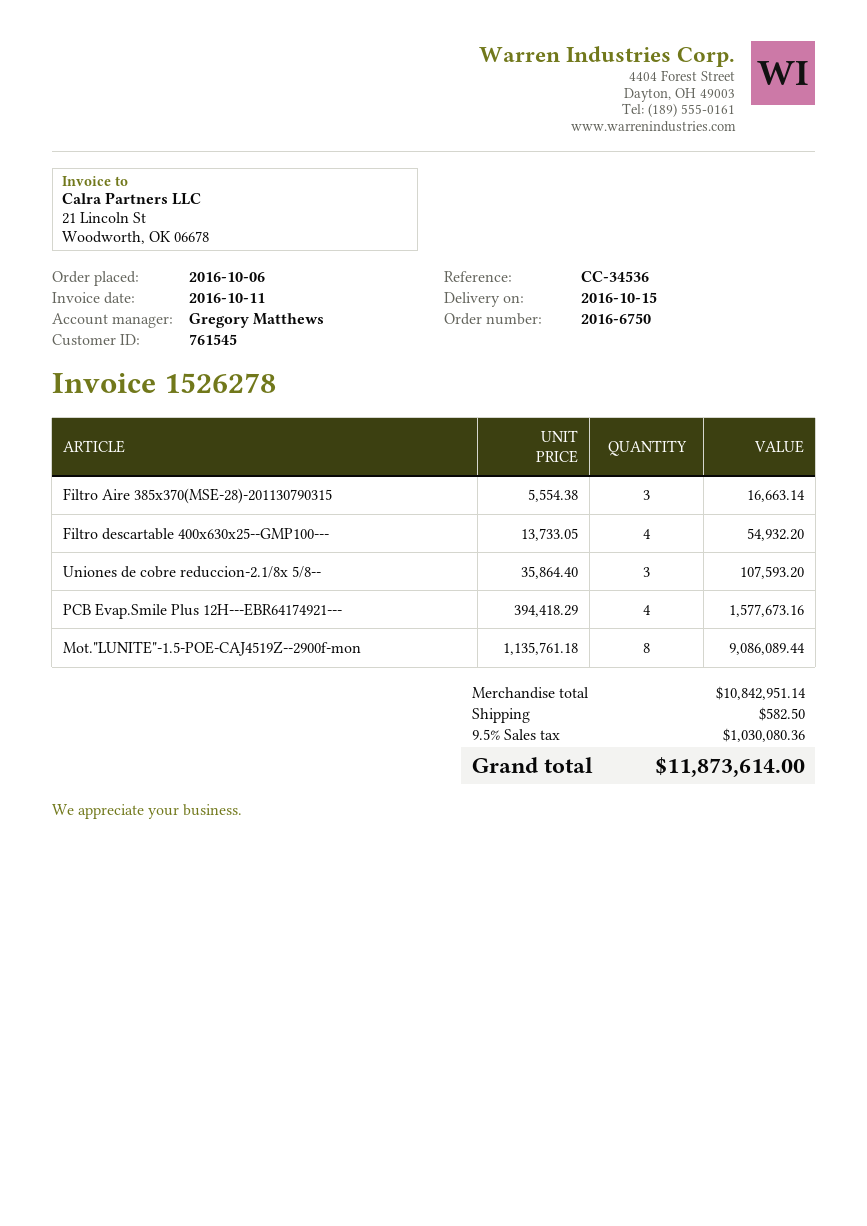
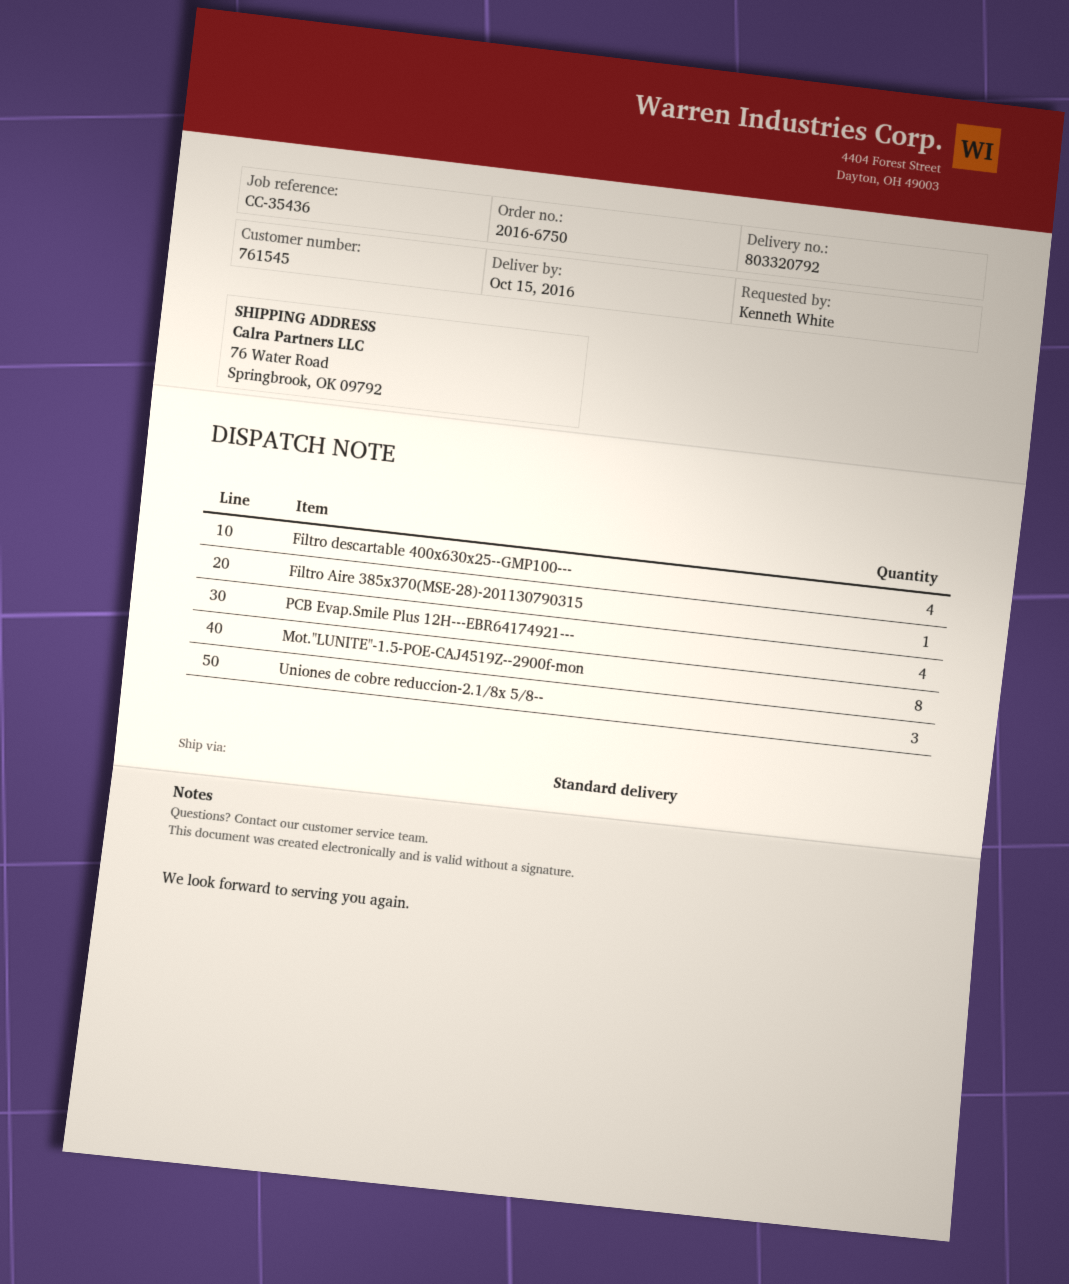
reference: CC-34536 -> CC-35436
Filtro Aire 385x370(MSE-28)-201130790315: 3 -> 1

